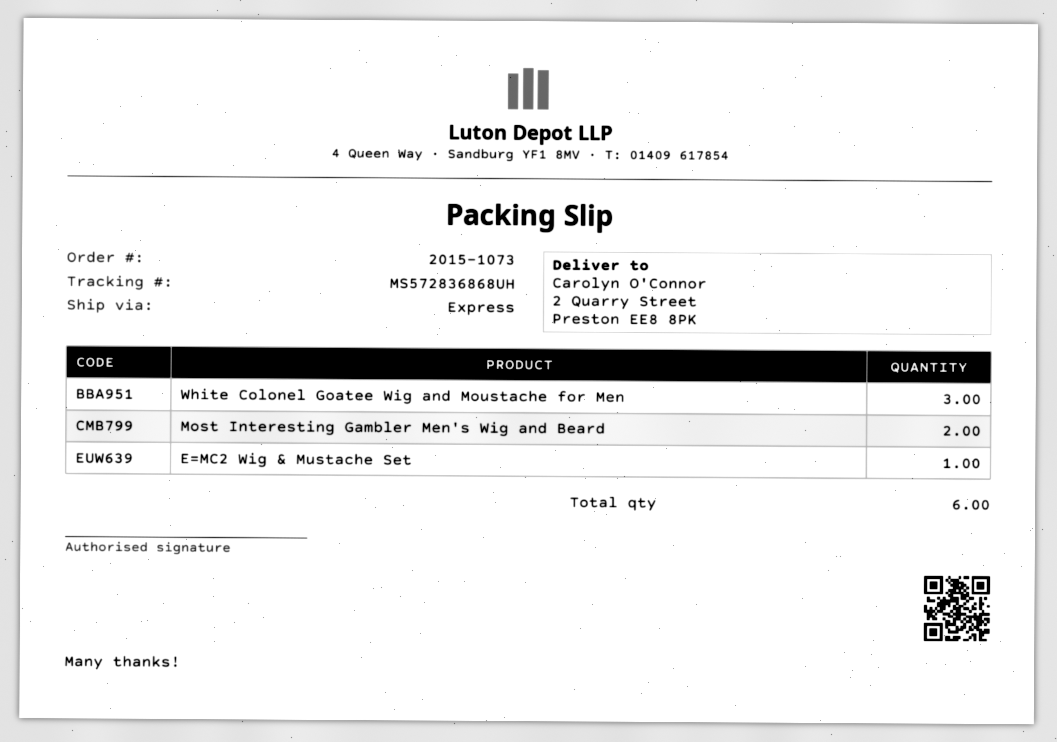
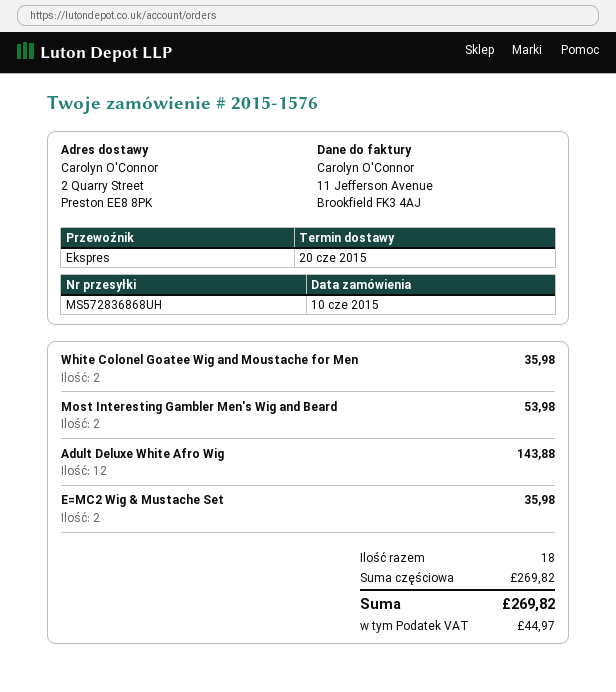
order number: 2015-1073 -> 2015-1576
White Colonel Goatee Wig and Moustache for Men: 3 -> 2
E=MC2 Wig & Mustache Set: 1 -> 2
Adult Deluxe White Afro Wig: none -> 12
total quantity: 6 -> 18

